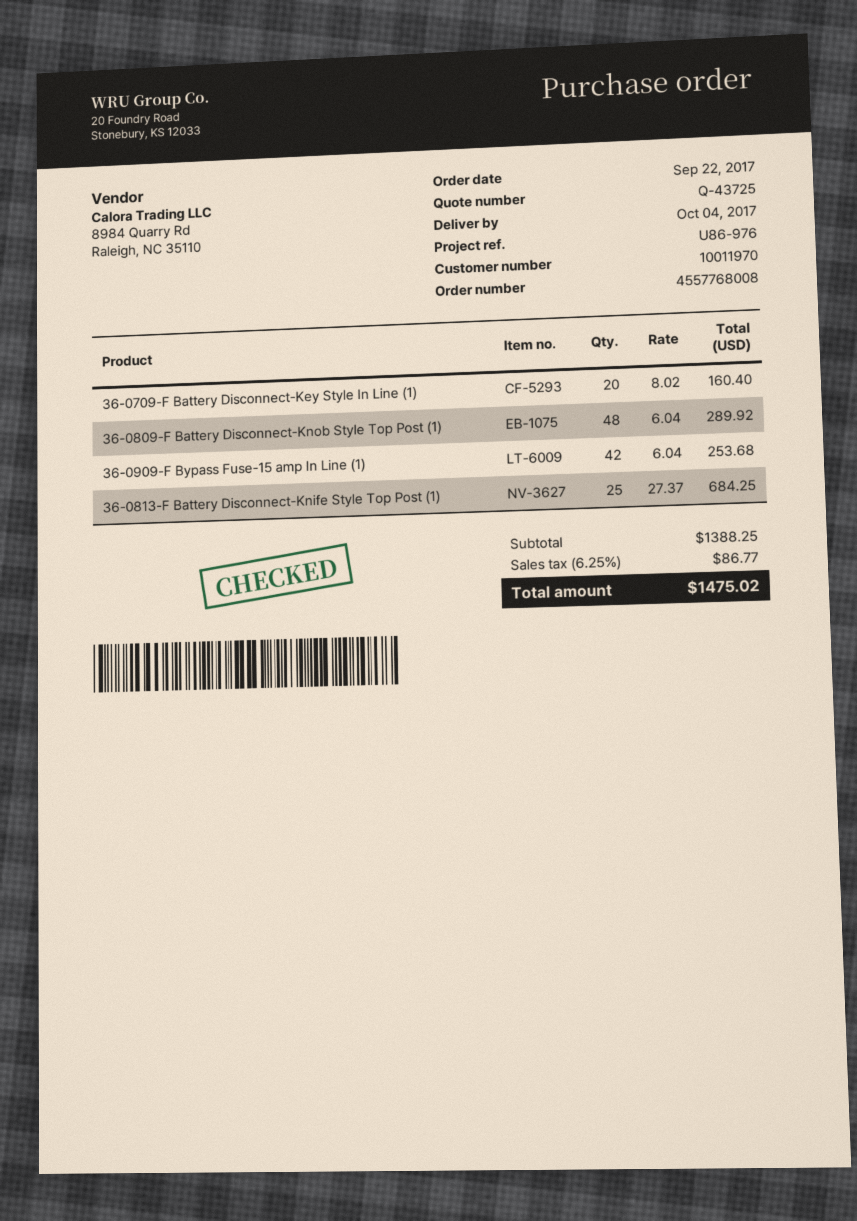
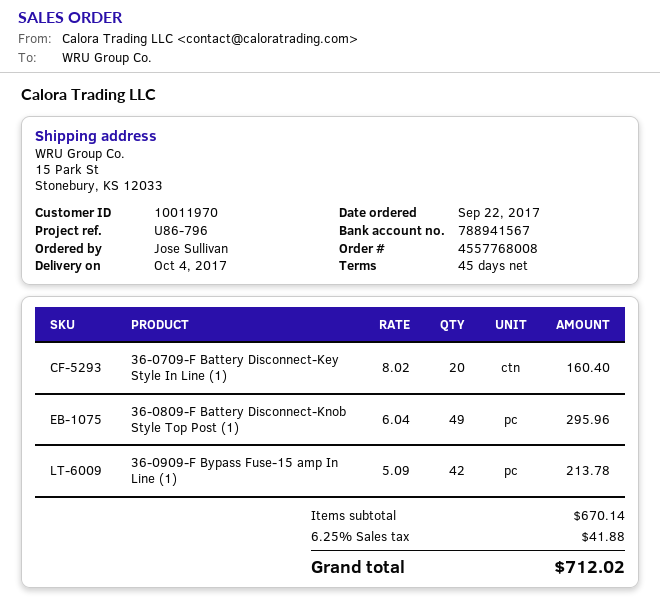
reference: U86-976 -> U86-796
36-0809-F Battery Disconnect-Knob Style Top Post (1): 48 x 6.04 = 289.92 -> 49 x 6.04 = 295.96
36-0909-F Bypass Fuse-15 amp In Line (1): 42 x 6.04 = 253.68 -> 42 x 5.09 = 213.78
36-0813-F Battery Disconnect-Knife Style Top Post (1): 25 x 27.37 = 684.25 -> none
subtotal: 1388.25 -> 670.14
tax: 6.25% = 86.77 -> 6.25% = 41.88
total: 1475.02 -> 712.02

